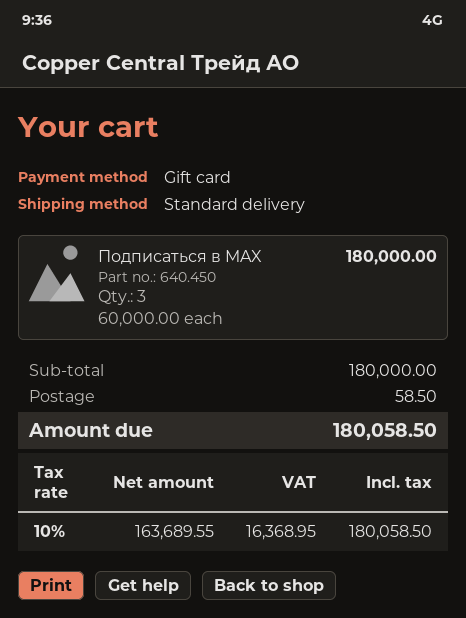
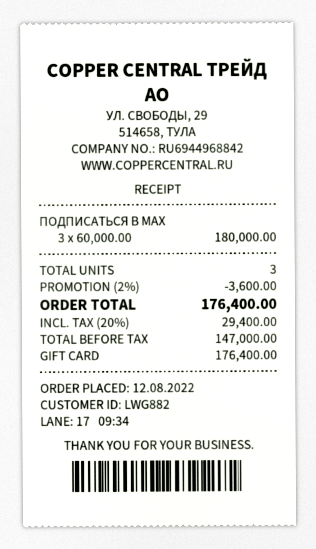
discount: none -> 2% = 3600.00
shipping: 58.50 -> none
net: 163689.55 -> 147000.00
tax: 10% = 16368.95 -> 20% = 29400.00
total: 180058.50 -> 176400.00

